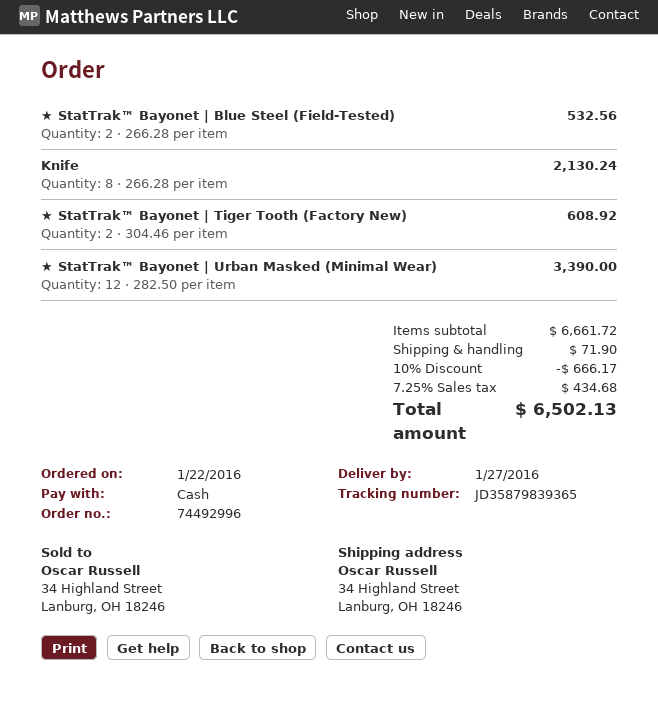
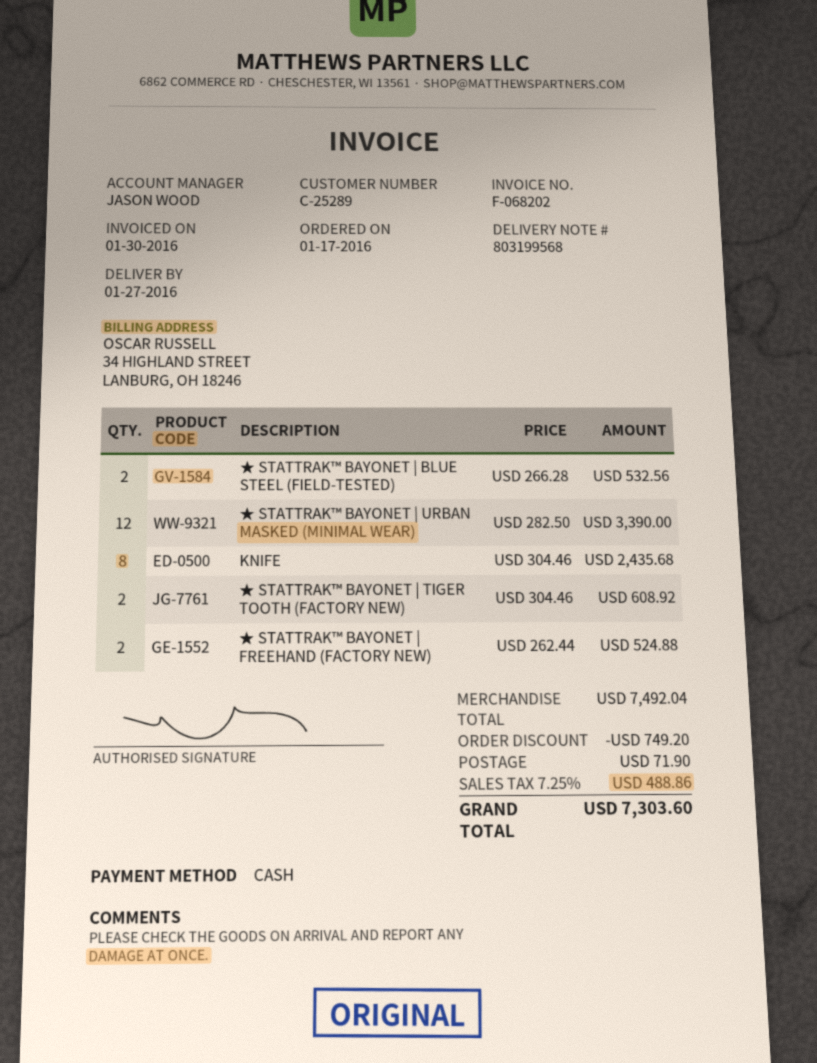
order date: 2016-01-22 -> 2016-01-17
Knife: 8 x 266.28 = 2130.24 -> 8 x 304.46 = 2435.68
★ STATTRAK™ BAYONET | FREEHAND (FACTORY NEW): none -> 2 x 262.44 = 524.88
subtotal: 6661.72 -> 7492.04
discount: 666.17 -> 749.20
tax: 7.25% = 434.68 -> 7.25% = 488.86
total: 6502.13 -> 7303.60

